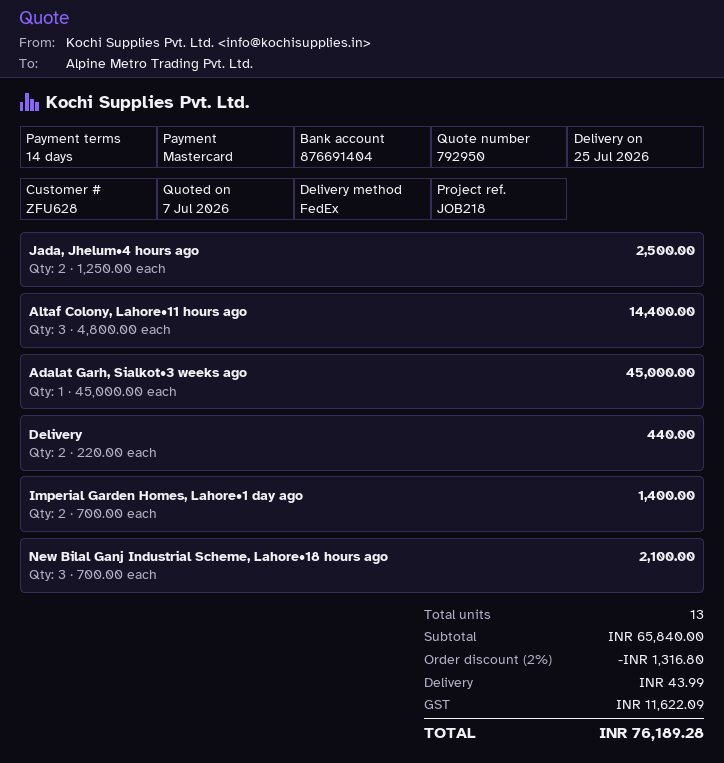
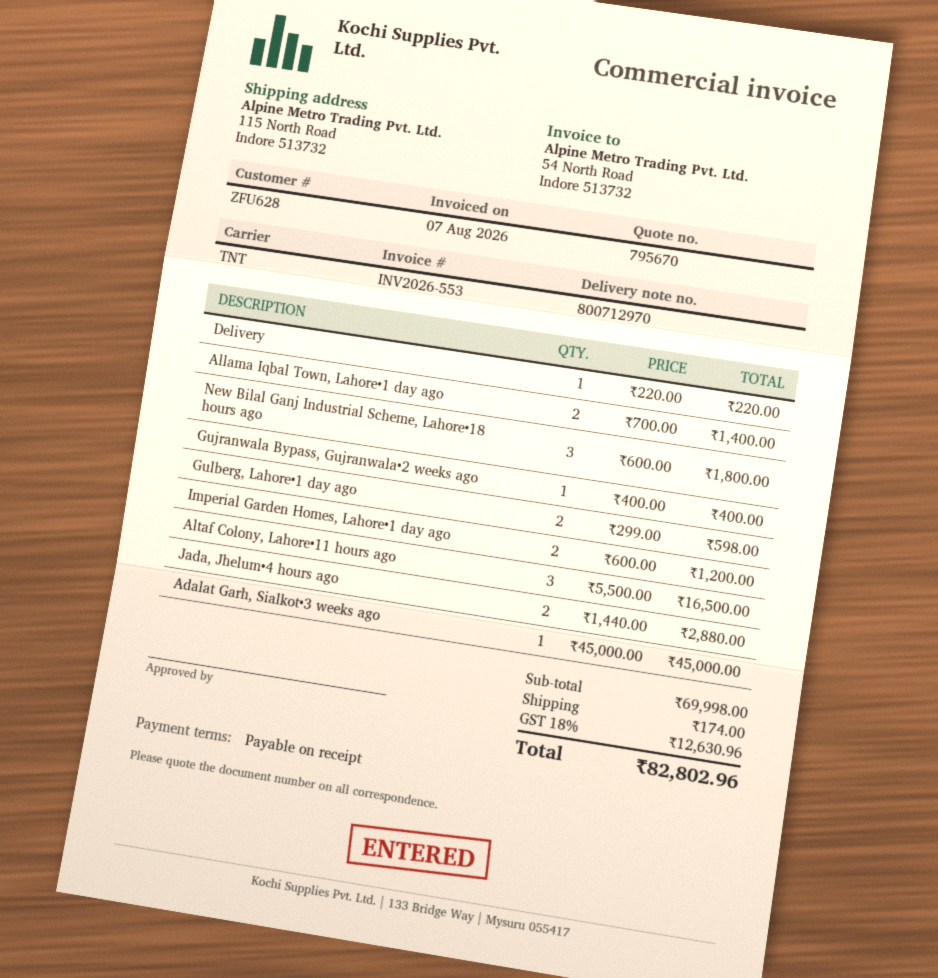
quote number: 792950 -> 795670
payment terms: 14 days -> on receipt
shipping method: FedEx -> TNT
Jada, Jhelum•4 hours ago: 2 x 1250.00 = 2500.00 -> 2 x 1440.00 = 2880.00
Altaf Colony, Lahore•11 hours ago: 3 x 4800.00 = 14400.00 -> 3 x 5500.00 = 16500.00
Delivery: 2 x 220.00 = 440.00 -> 1 x 220.00 = 220.00
Imperial Garden Homes, Lahore•1 day ago: 2 x 700.00 = 1400.00 -> 2 x 600.00 = 1200.00
New Bilal Ganj Industrial Scheme, Lahore•18 hours ago: 3 x 700.00 = 2100.00 -> 3 x 600.00 = 1800.00
Allama Iqbal Town, Lahore•1 day ago: none -> 2 x 700.00 = 1400.00
Gujranwala Bypass, Gujranwala•2 weeks ago: none -> 1 x 400.00 = 400.00
Gulberg, Lahore•1 day ago: none -> 2 x 299.00 = 598.00
subtotal: 65840.00 -> 69998.00
discount: 2% = 1316.80 -> none
shipping: 43.99 -> 174.00
tax: 11622.09 -> 12630.96
total: 76189.28 -> 82802.96

